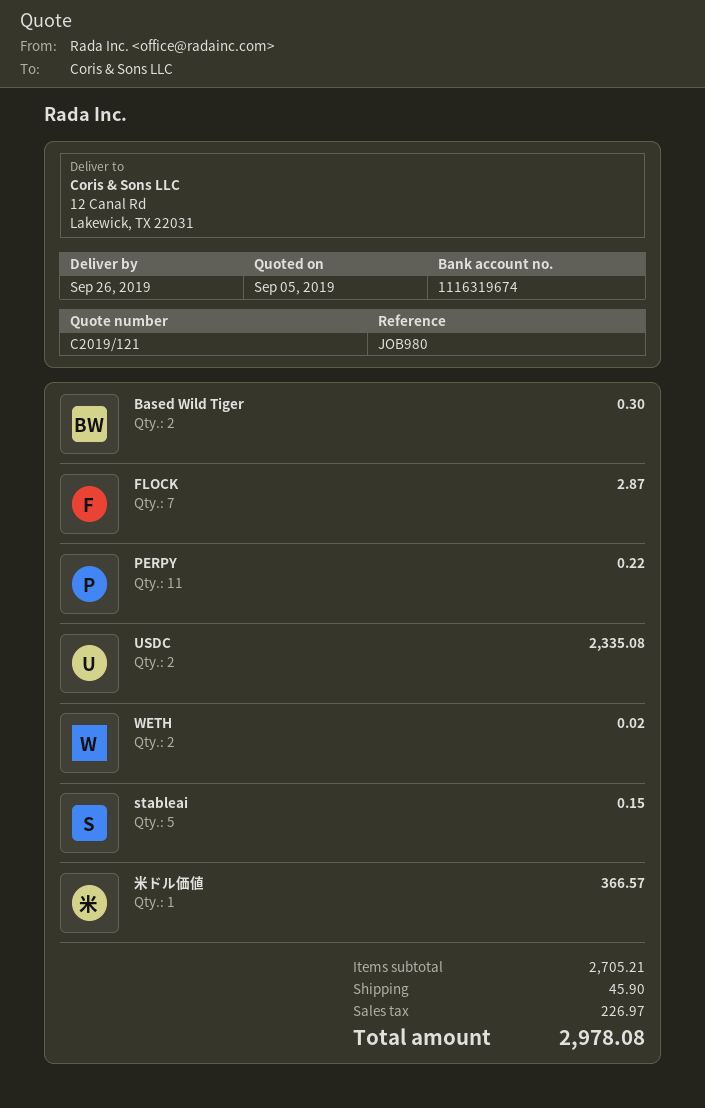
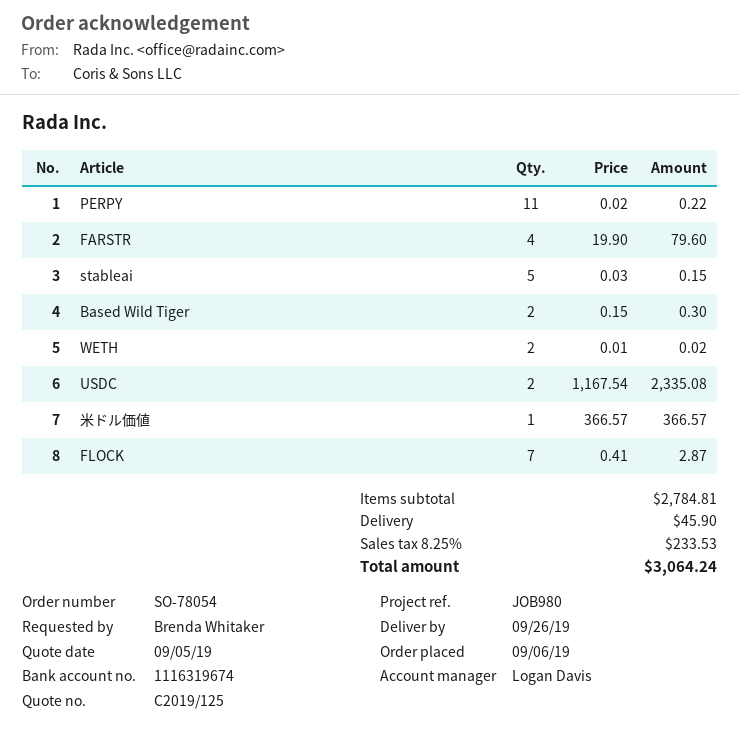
quote number: C2019/121 -> C2019/125
FARSTR: none -> 4 for 79.60
subtotal: 2705.21 -> 2784.81
tax: 226.97 -> 233.53
total: 2978.08 -> 3064.24

